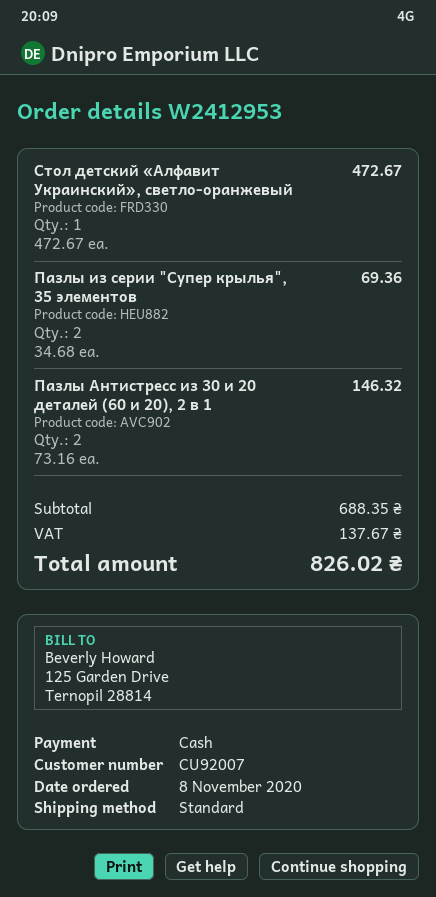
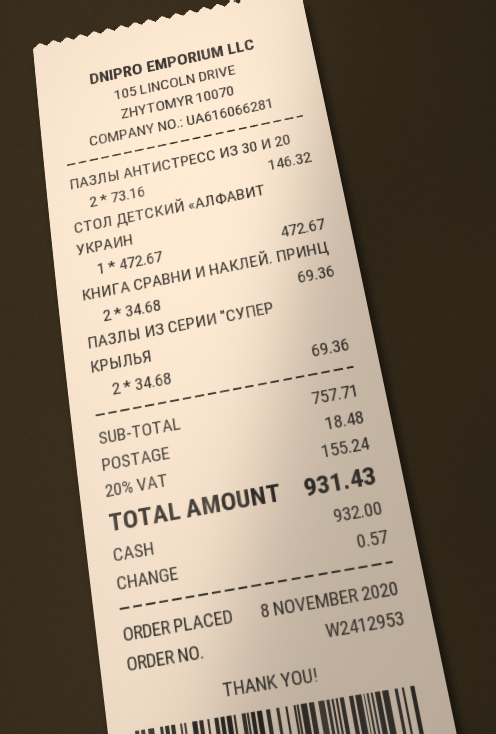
КНИГА СРАВНИ И НАКЛЕЙ. ПРИНЦ: none -> 2 x 34.68 = 69.36
subtotal: 688.35 -> 757.71
shipping: none -> 18.48
tax: 137.67 -> 155.24
total: 826.02 -> 931.43

